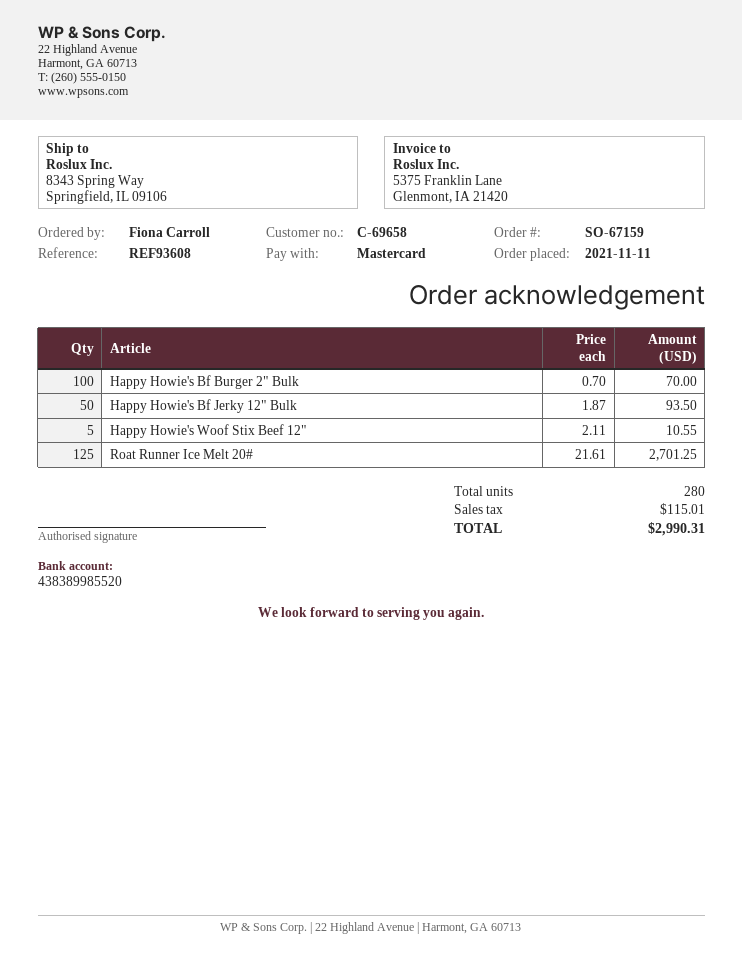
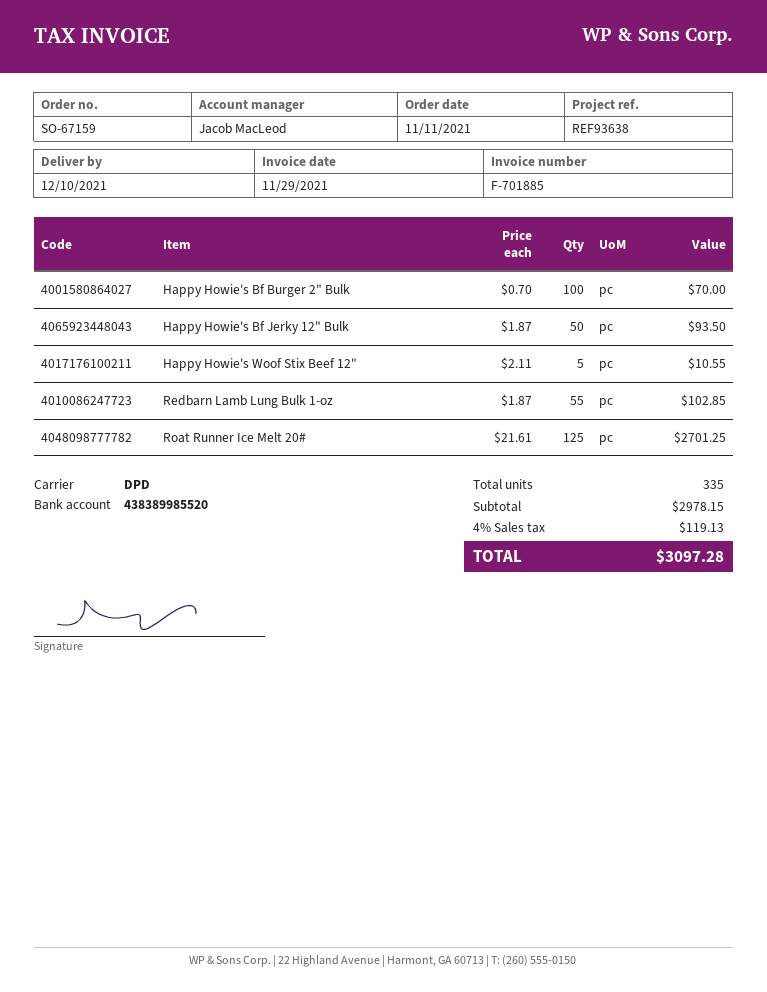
reference: REF93608 -> REF93638
Redbarn Lamb Lung Bulk 1-oz: none -> 55 x 1.87 = 102.85
total quantity: 280 -> 335
tax: 115.01 -> 119.13
total: 2990.31 -> 3097.28

